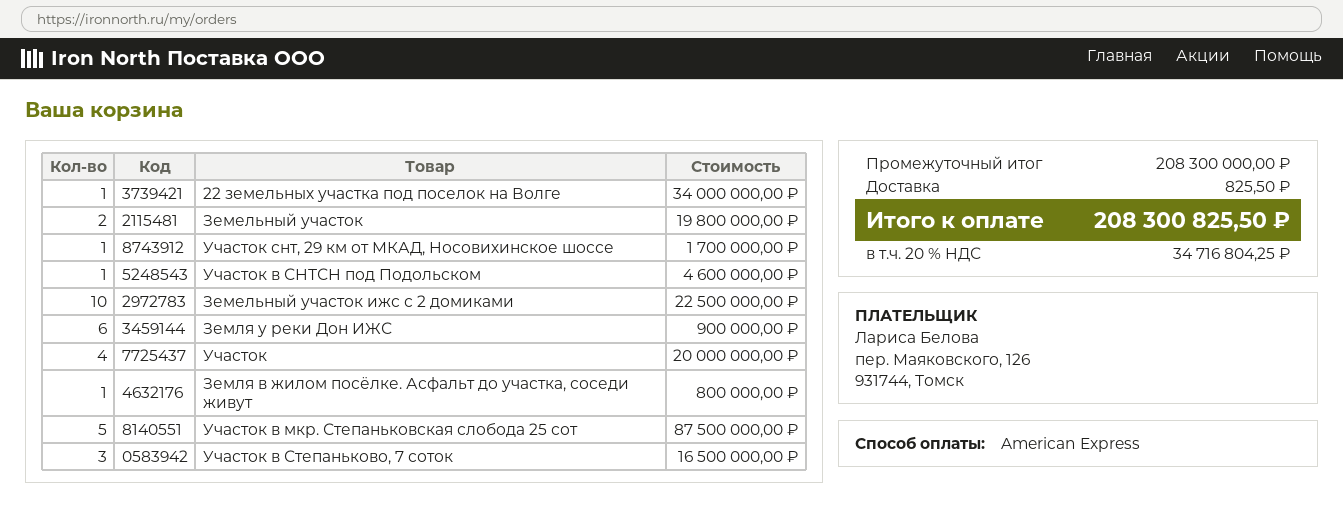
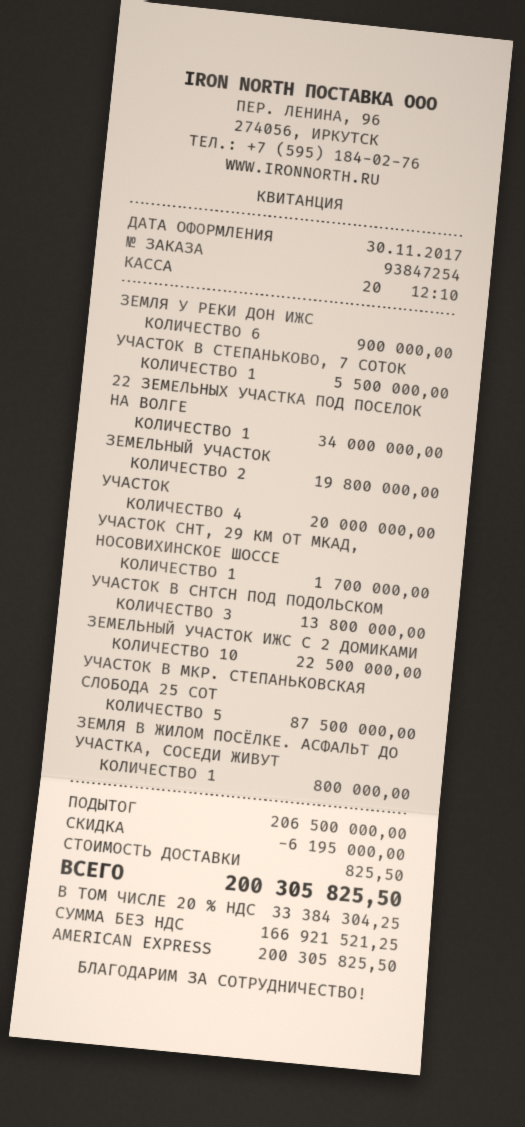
Участок в СНТСН под Подольском: 1 for 4600000.00 -> 3 for 13800000.00
Участок в Степаньково, 7 соток: 3 for 16500000.00 -> 1 for 5500000.00
subtotal: 208300000.00 -> 206500000.00
discount: none -> 6195000.00
tax: 20% = 34716804.25 -> 20% = 33384304.25
total: 208300825.50 -> 200305825.50

